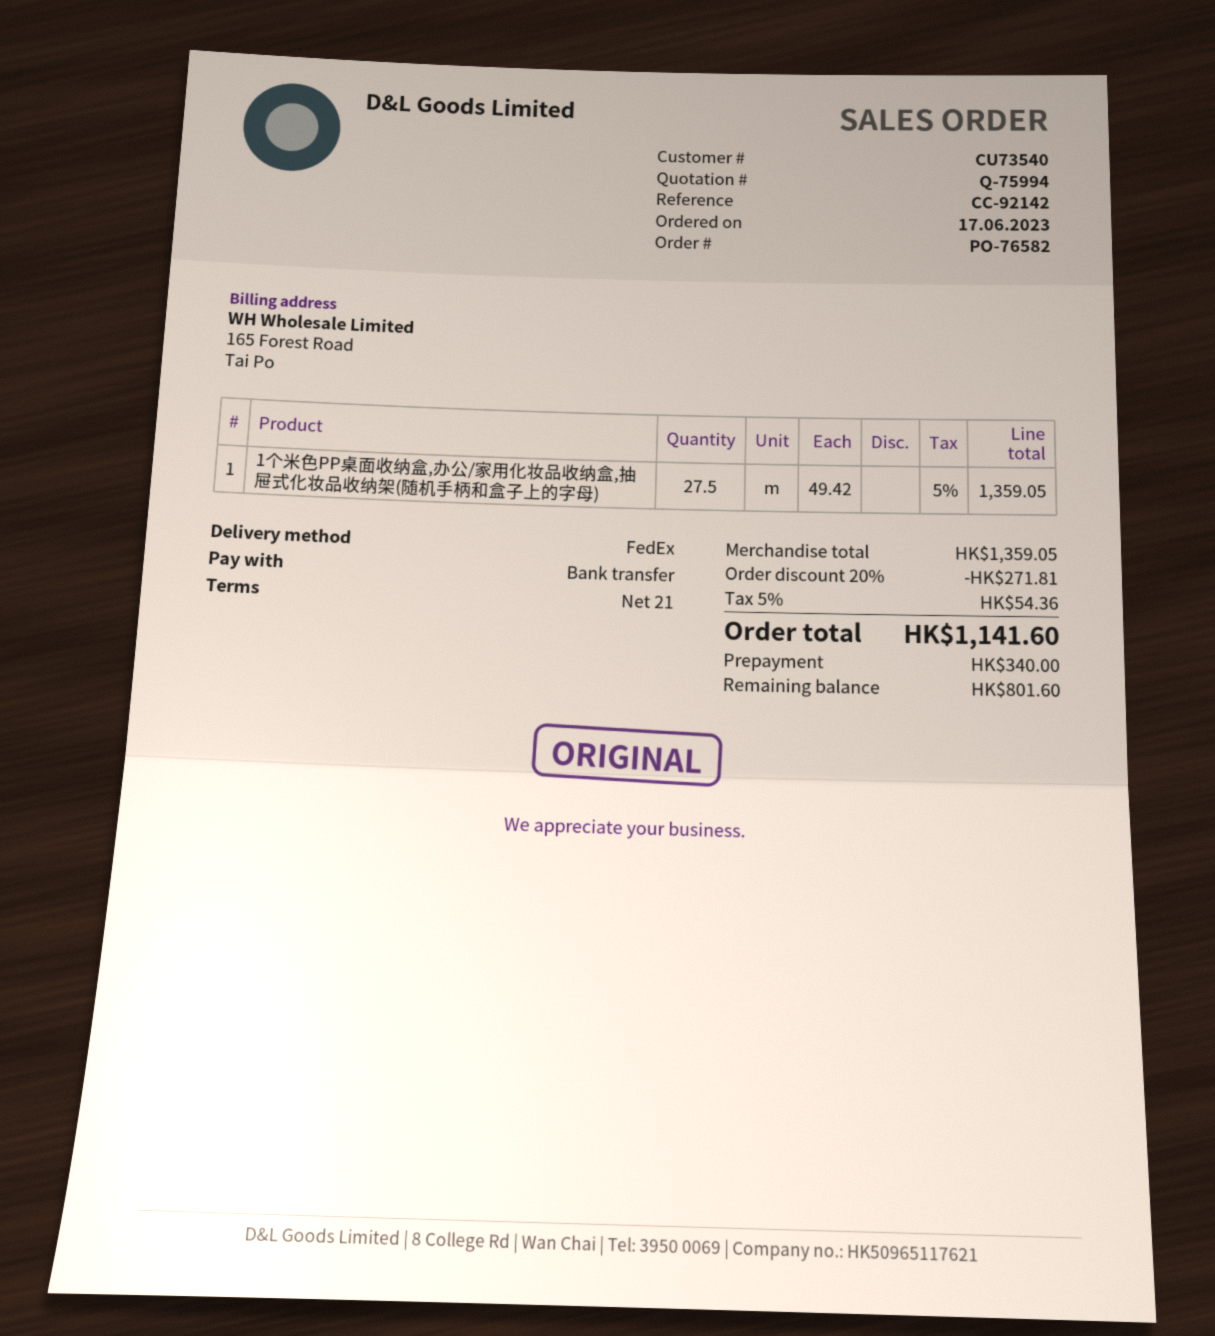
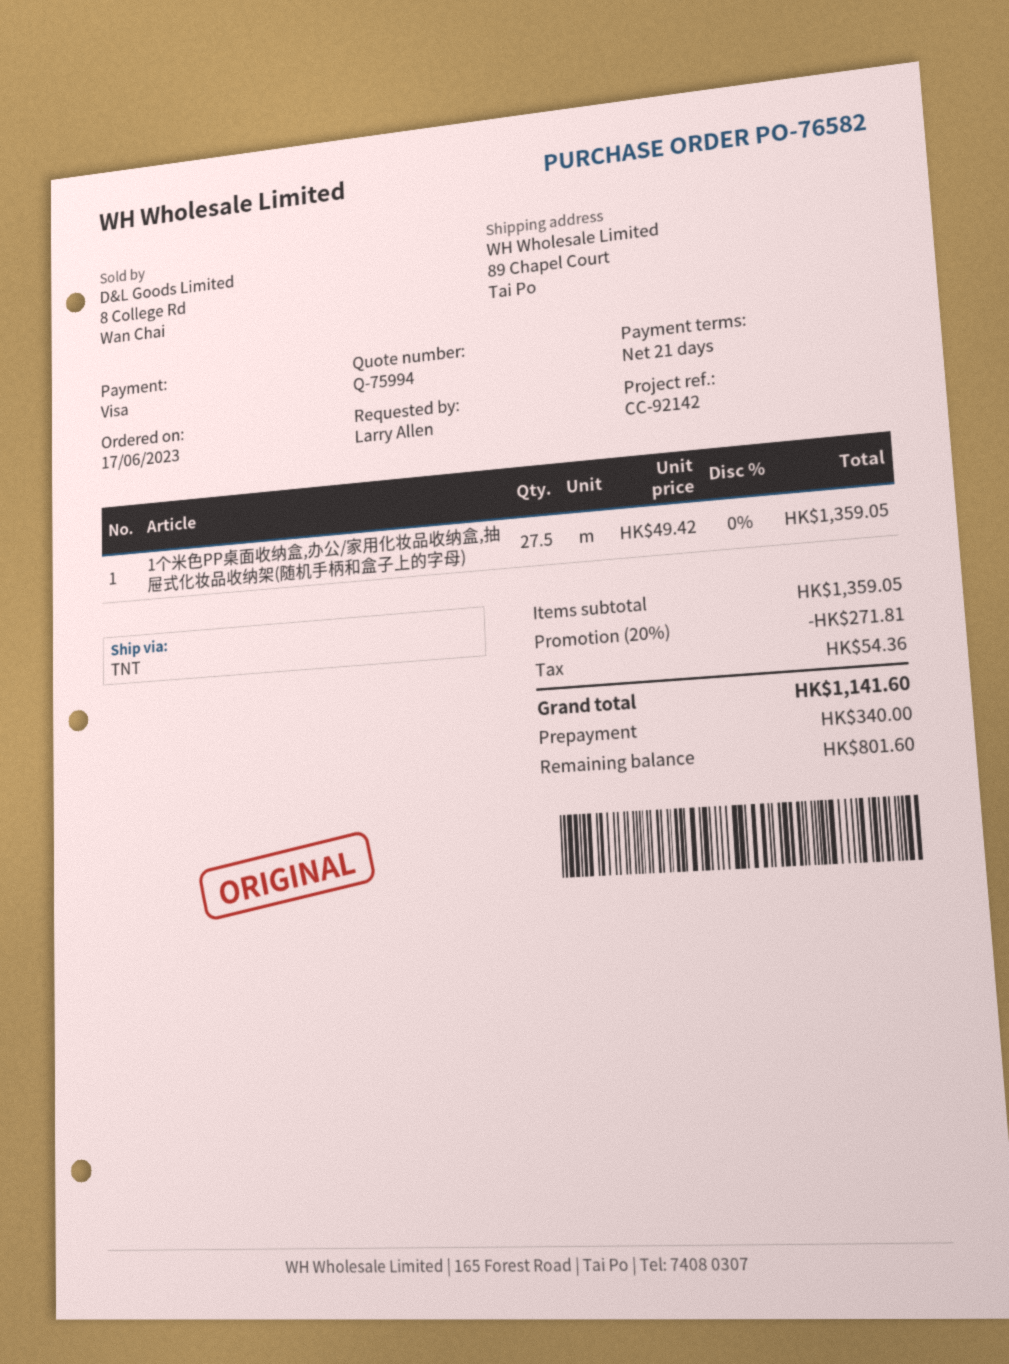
payment method: bank transfer -> Visa
shipping method: FedEx -> TNT

